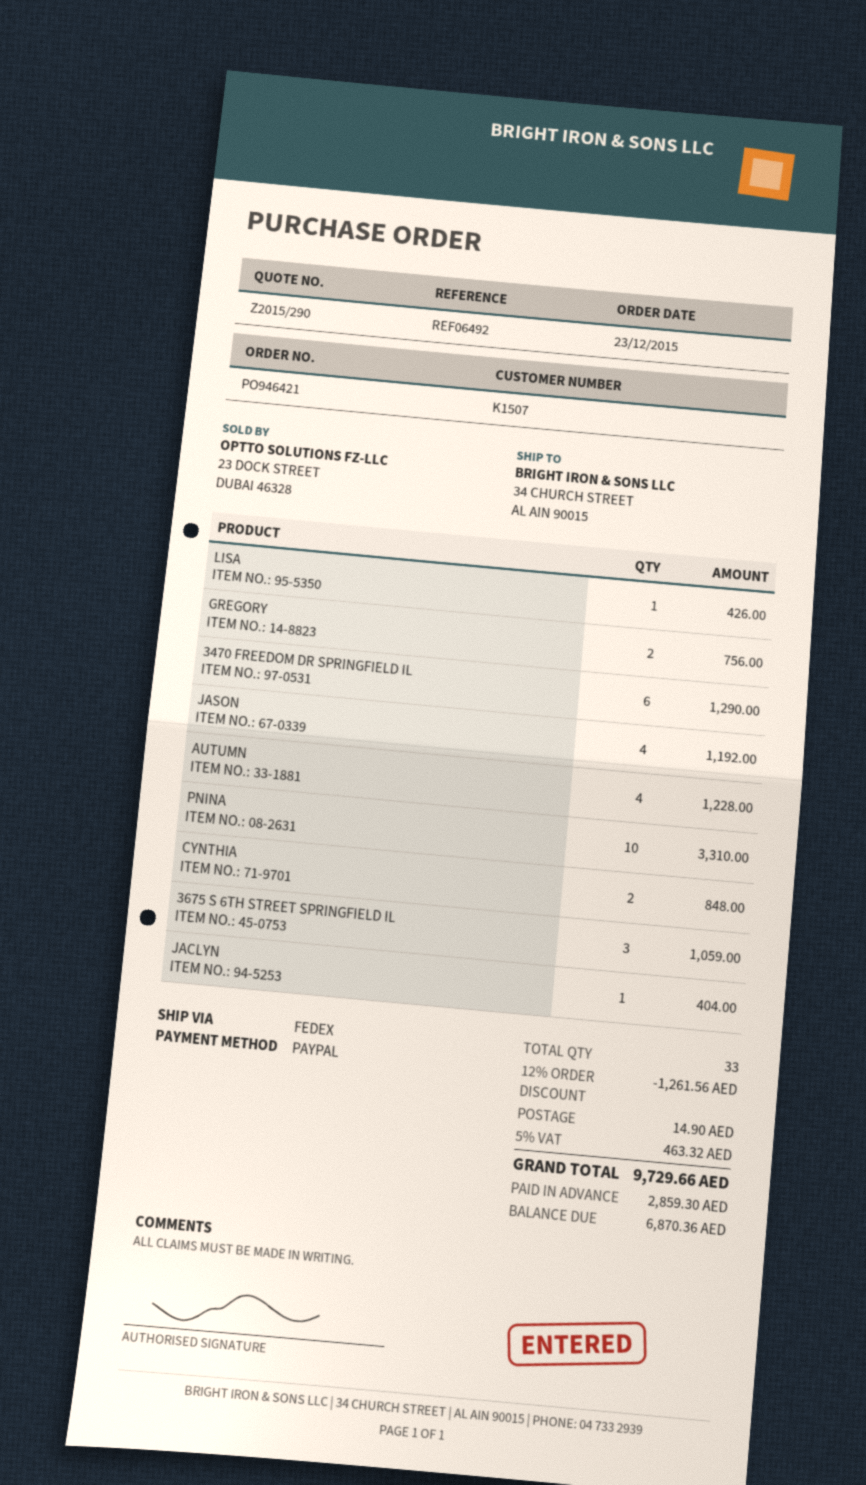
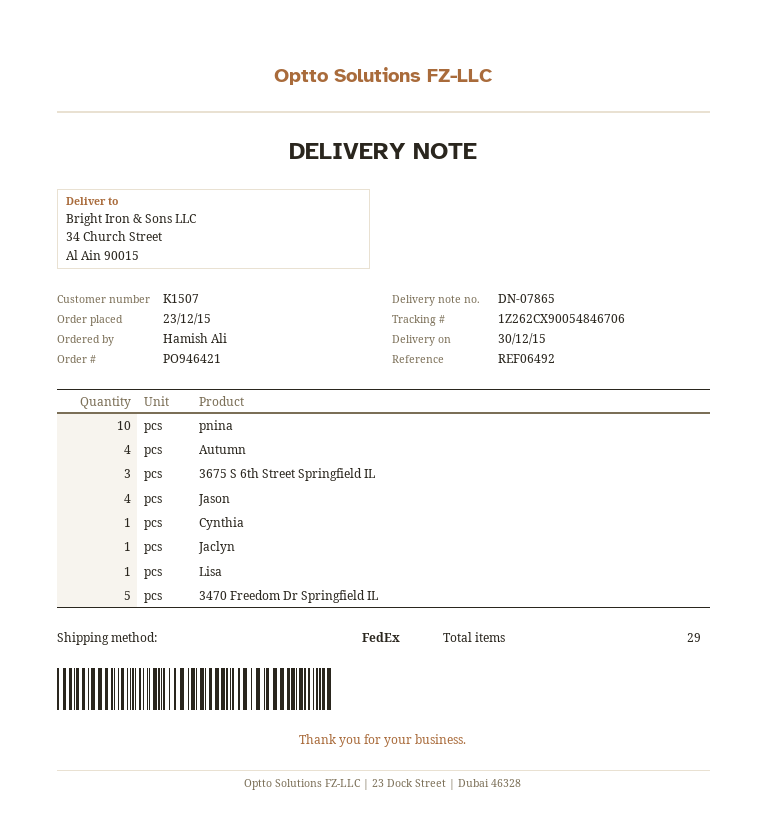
GREGORY: 2 -> none
3470 FREEDOM DR SPRINGFIELD IL: 6 -> 5
CYNTHIA: 2 -> 1
total quantity: 33 -> 29

